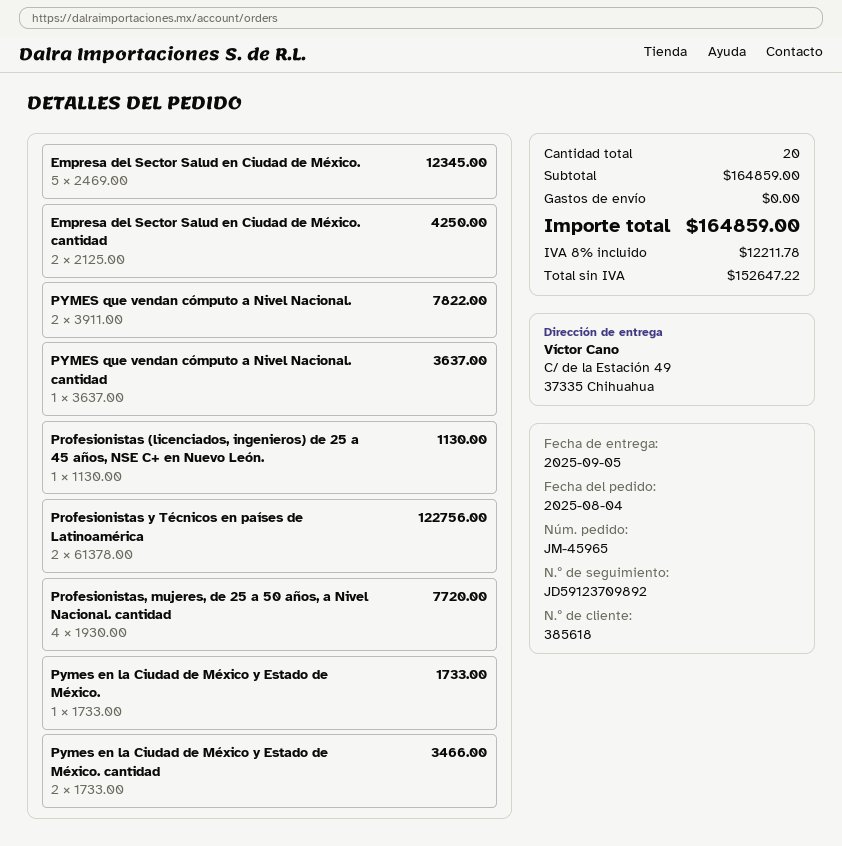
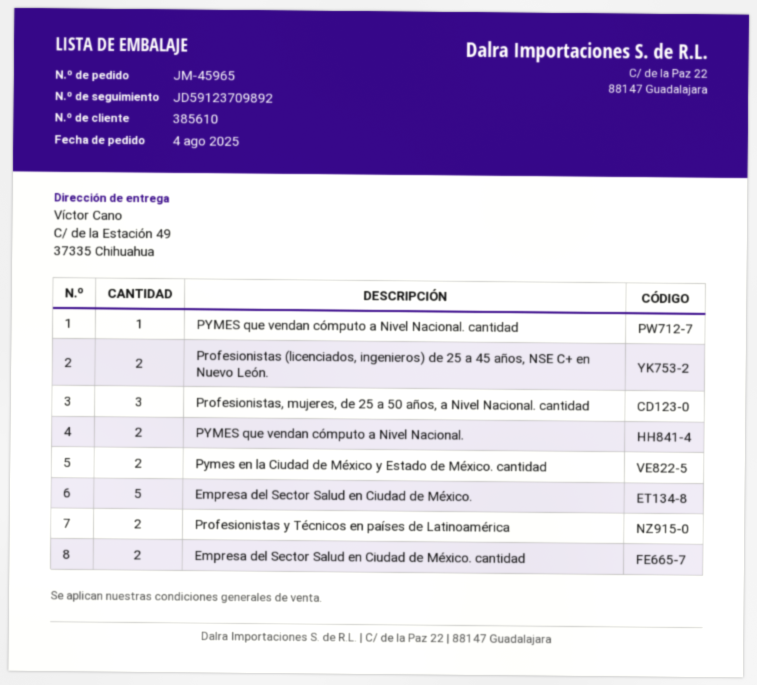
customer number: 385618 -> 385610
Profesionistas (licenciados, ingenieros) de 25 a 45 años, NSE C+ en Nuevo León.: 1 -> 2
Profesionistas, mujeres, de 25 a 50 años, a Nivel Nacional. cantidad: 4 -> 3
Pymes en la Ciudad de México y Estado de México.: 1 -> none

